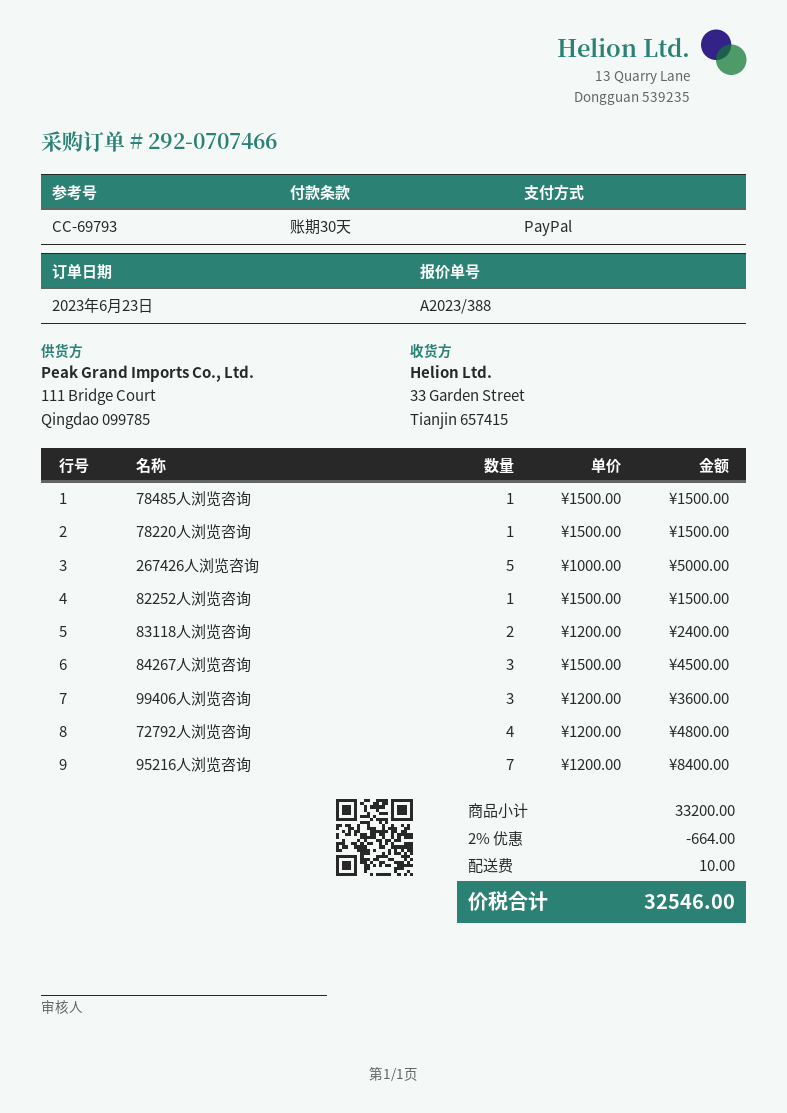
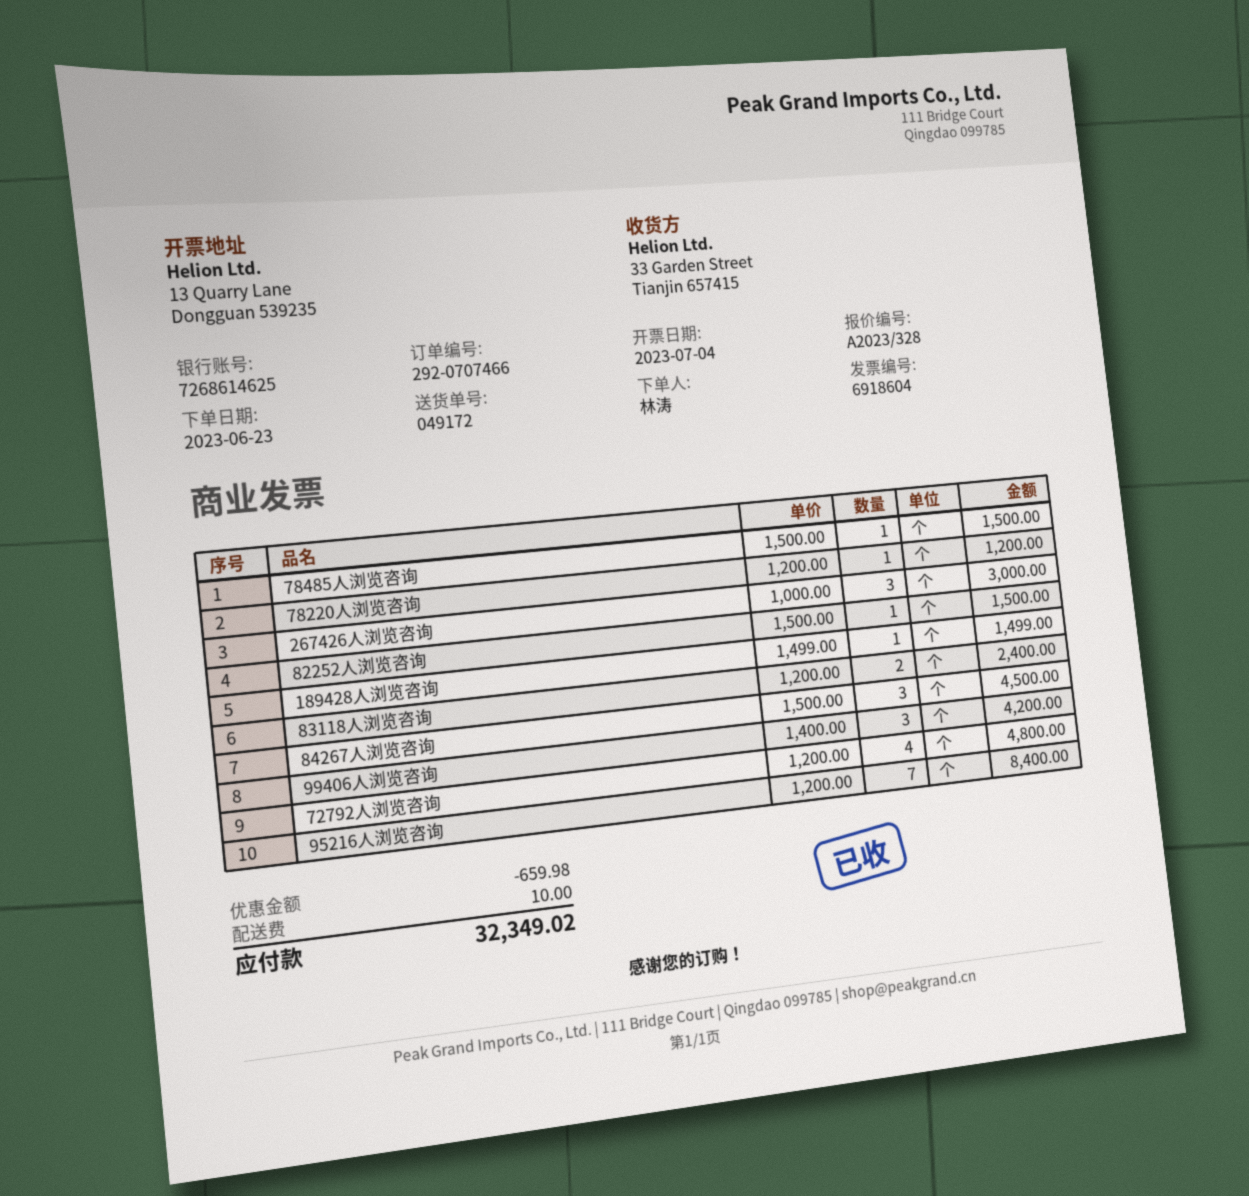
quote number: A2023/388 -> A2023/328
78220人浏览咨询: 1 x 1500.00 = 1500.00 -> 1 x 1200.00 = 1200.00
267426人浏览咨询: 5 x 1000.00 = 5000.00 -> 3 x 1000.00 = 3000.00
99406人浏览咨询: 3 x 1200.00 = 3600.00 -> 3 x 1400.00 = 4200.00
189428人浏览咨询: none -> 1 x 1499.00 = 1499.00
discount: 664.00 -> 659.98
total: 32546.00 -> 32349.02

